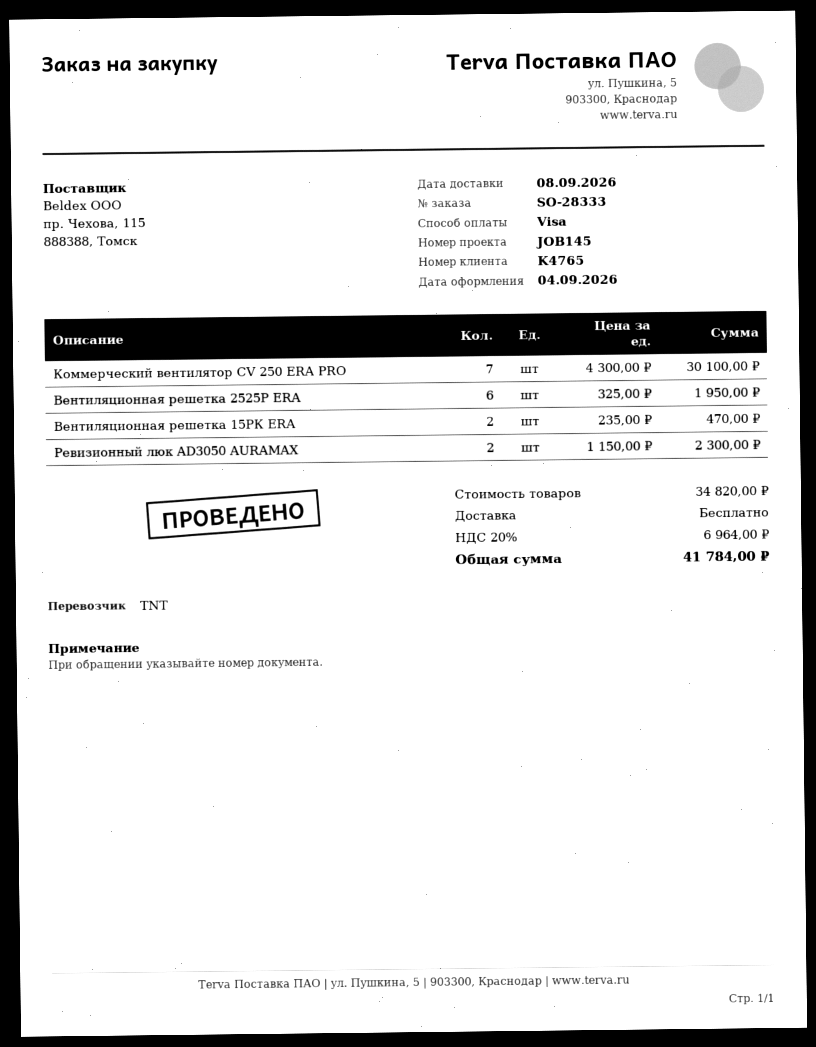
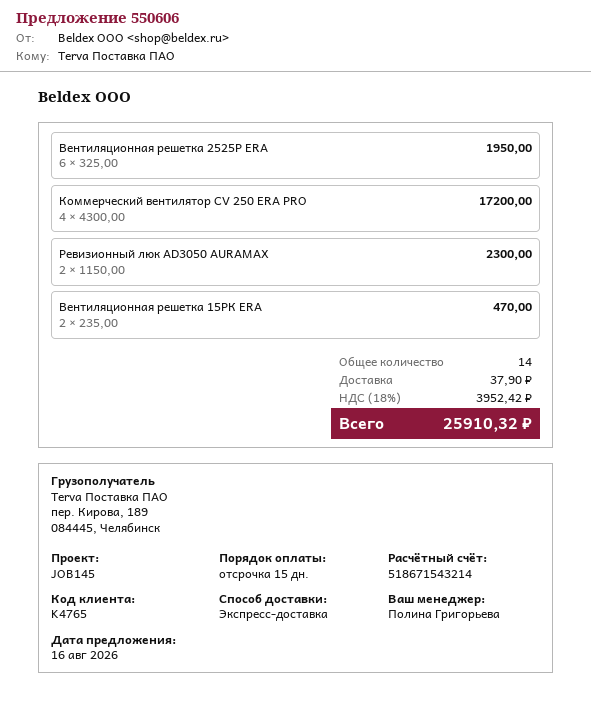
shipping method: TNT -> express
Коммерческий вентилятор CV 250 ERA PRO: 7 x 4300.00 = 30100.00 -> 4 x 4300.00 = 17200.00
shipping: 0.00 -> 37.90
tax: 20% = 6964.00 -> 18% = 3952.42
total: 41784.00 -> 25910.32

